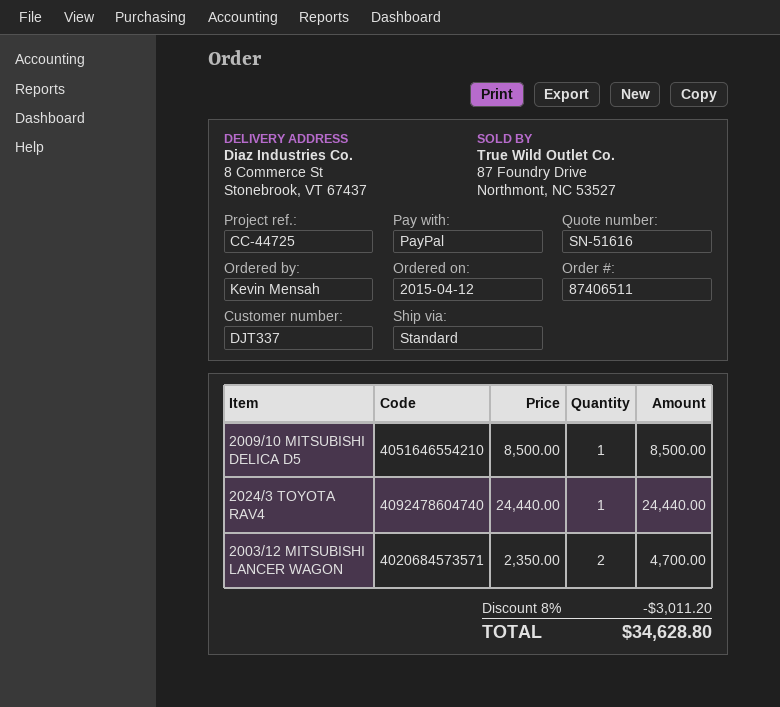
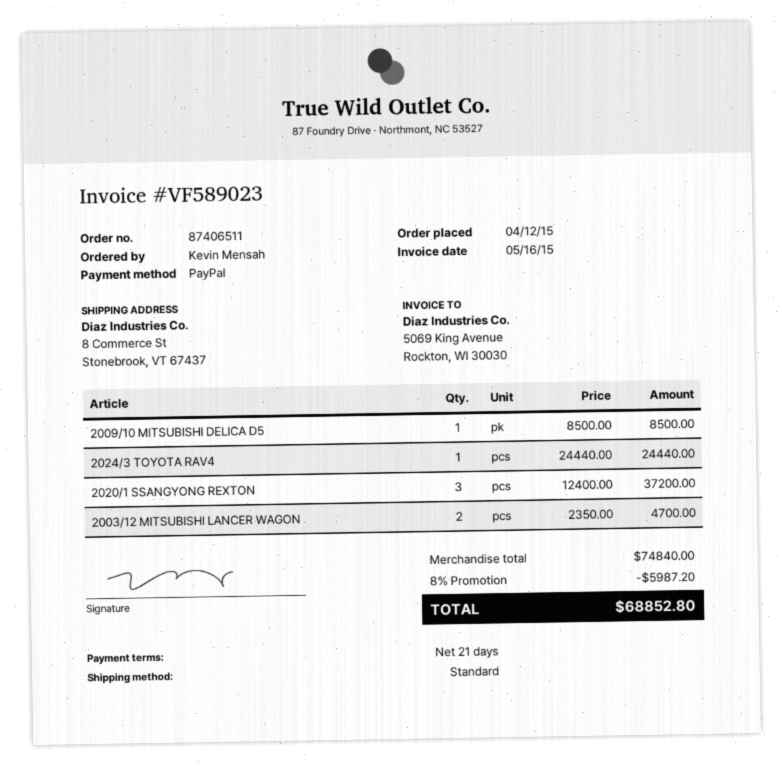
2020/1 SSANGYONG REXTON: none -> 3 x 12400.00 = 37200.00
discount: 8% = 3011.20 -> 8% = 5987.20
total: 34628.80 -> 68852.80

